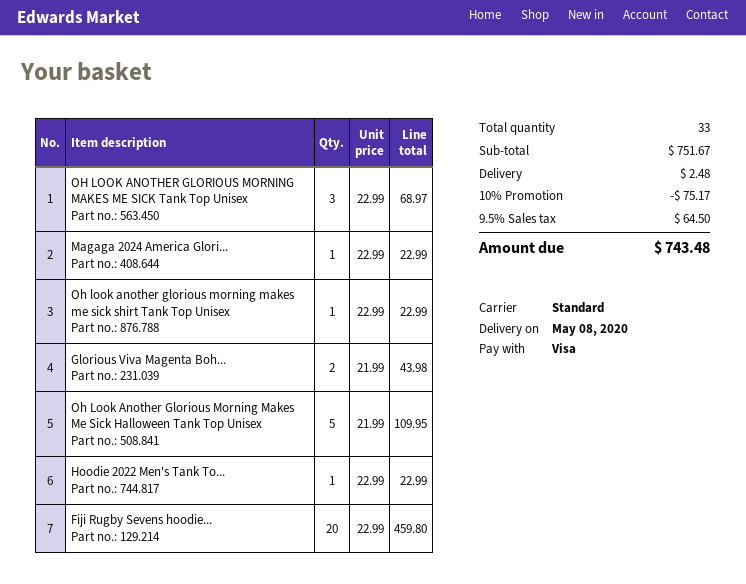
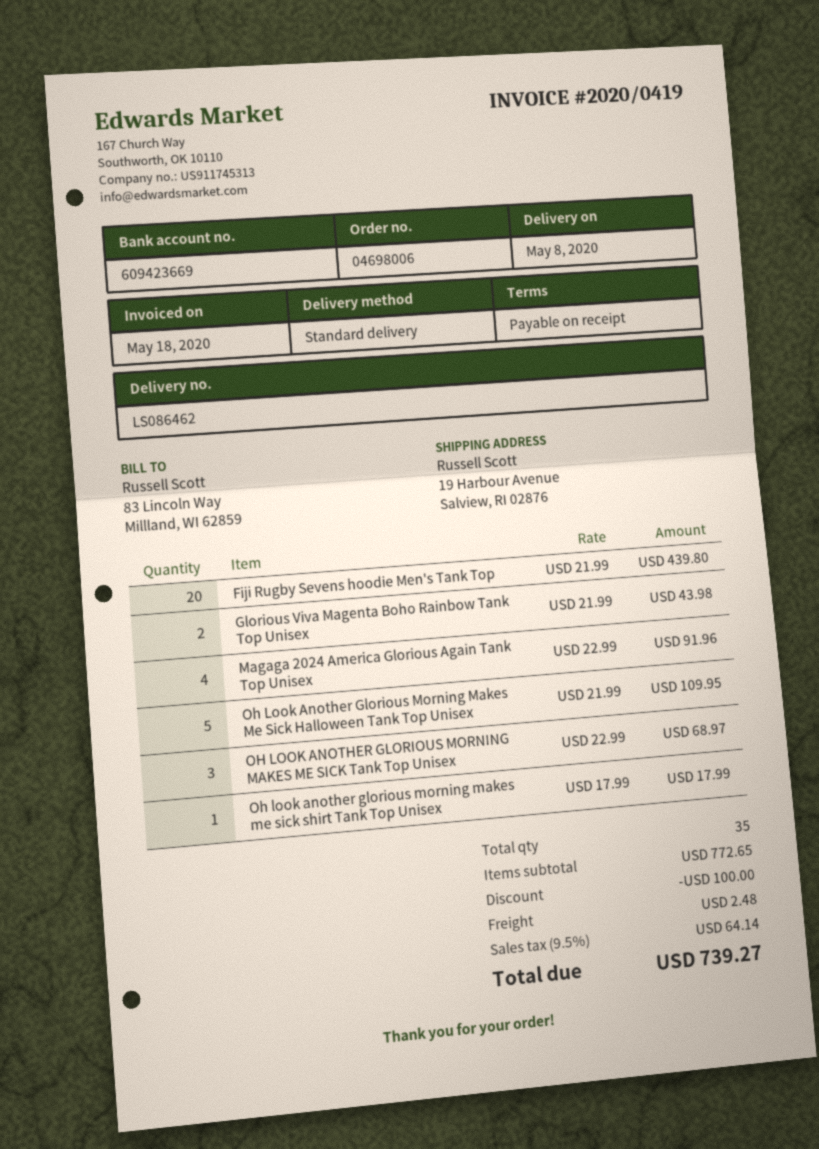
Magaga 2024 America Glori...: 1 x 22.99 = 22.99 -> 4 x 22.99 = 91.96
Oh look another glorious morning makes me sick shirt Tank Top Unisex: 1 x 22.99 = 22.99 -> 1 x 17.99 = 17.99
Hoodie 2022 Men's Tank To...: 1 x 22.99 = 22.99 -> none
Fiji Rugby Sevens hoodie...: 20 x 22.99 = 459.80 -> 20 x 21.99 = 439.80
total quantity: 33 -> 35
subtotal: 751.67 -> 772.65
discount: 75.17 -> 100.00
tax: 9.5% = 64.50 -> 9.5% = 64.14
total: 743.48 -> 739.27

